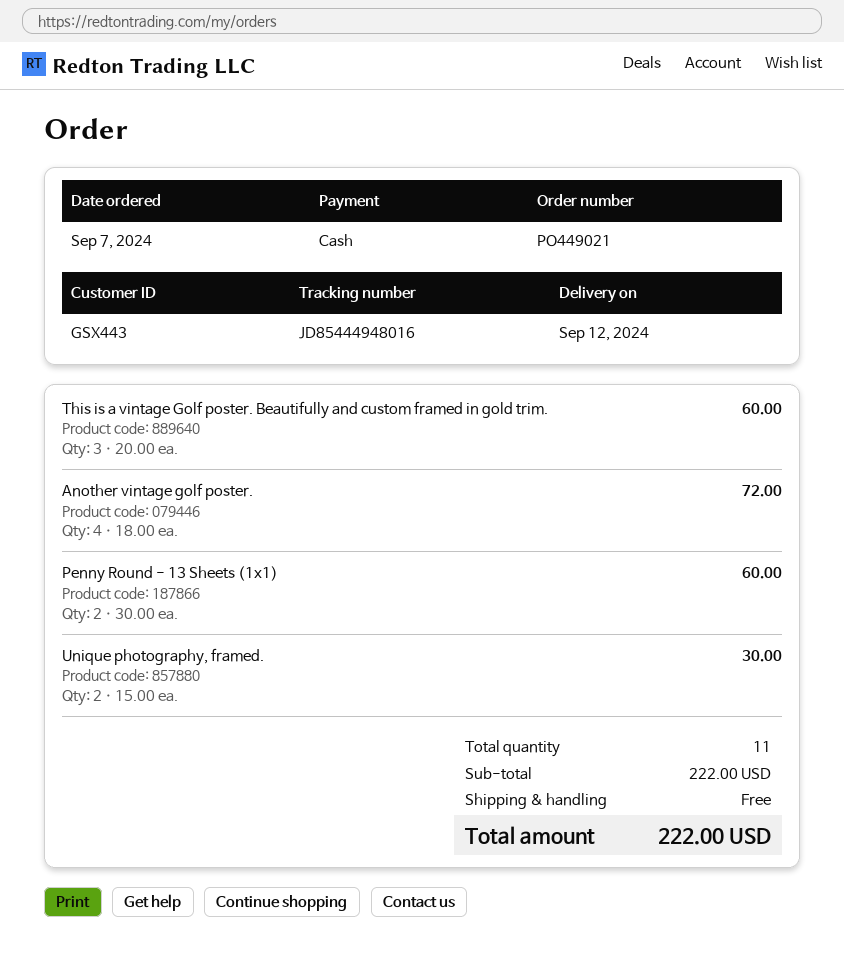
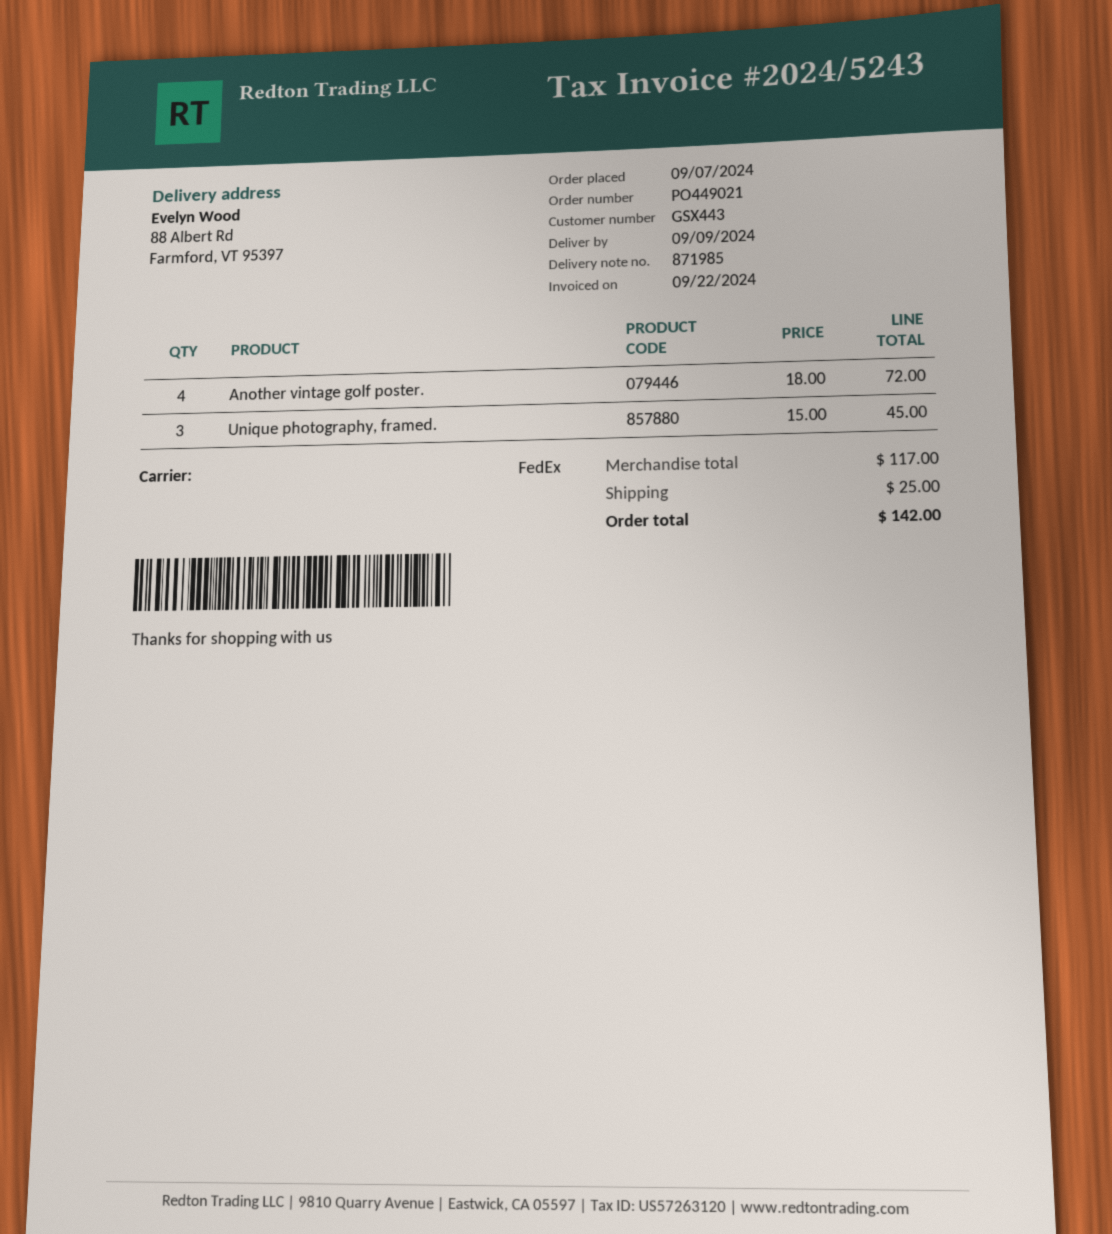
delivery date: 2024-09-12 -> 2024-09-09
This is a vintage Golf poster. Beautifully and custom framed in gold trim.: 3 x 20.00 = 60.00 -> none
Penny Round - 13 Sheets (1x1): 2 x 30.00 = 60.00 -> none
Unique photography, framed.: 2 x 15.00 = 30.00 -> 3 x 15.00 = 45.00
subtotal: 222.00 -> 117.00
shipping: 0.00 -> 25.00
total: 222.00 -> 142.00

